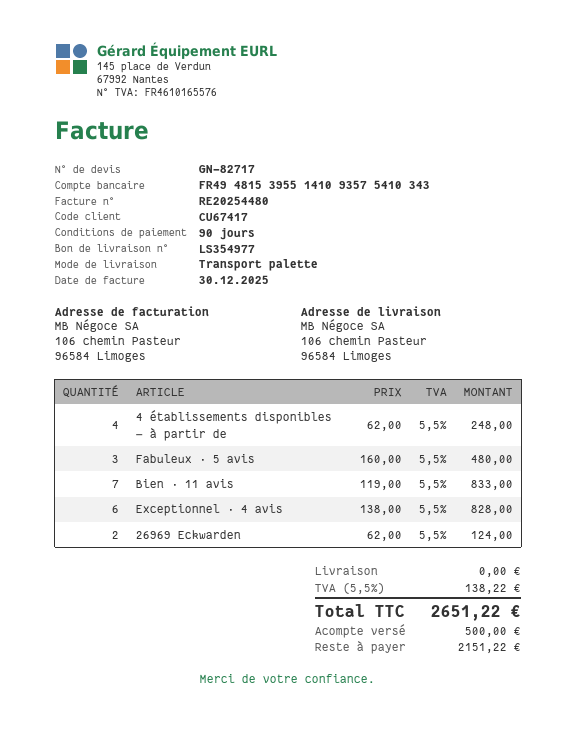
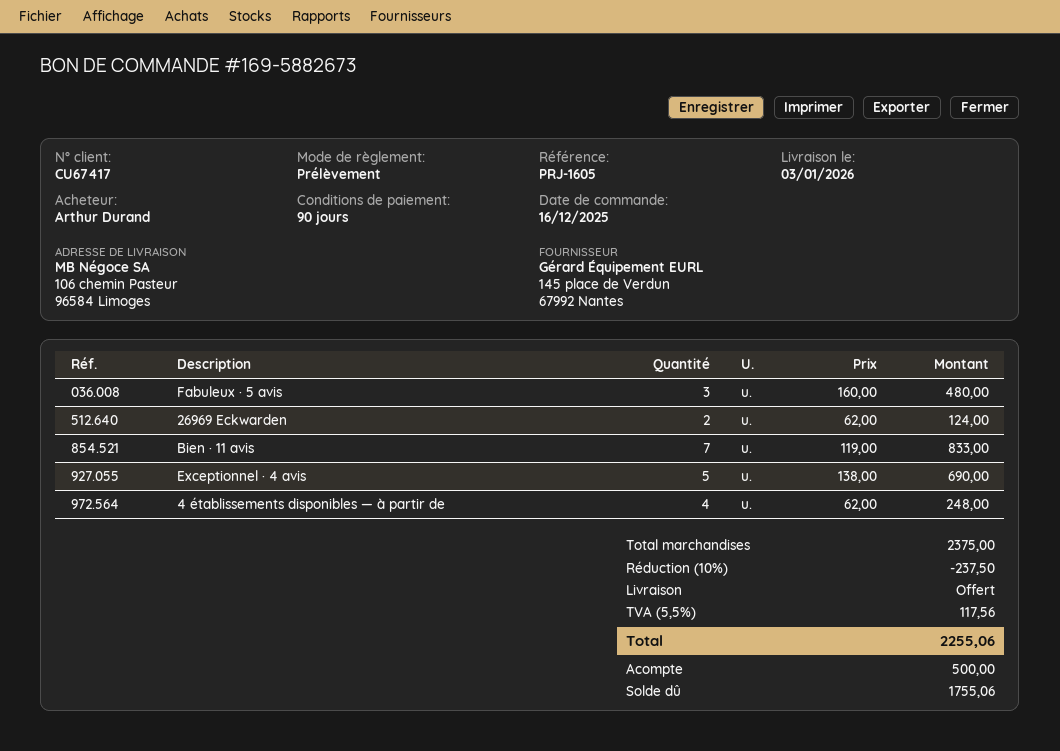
Exceptionnel · 4 avis: 6 x 138.00 = 828.00 -> 5 x 138.00 = 690.00
discount: none -> 10% = 237.50
tax: 5.5% = 138.22 -> 5.5% = 117.56
total: 2651.22 -> 2255.06
balance: 2151.22 -> 1755.06

